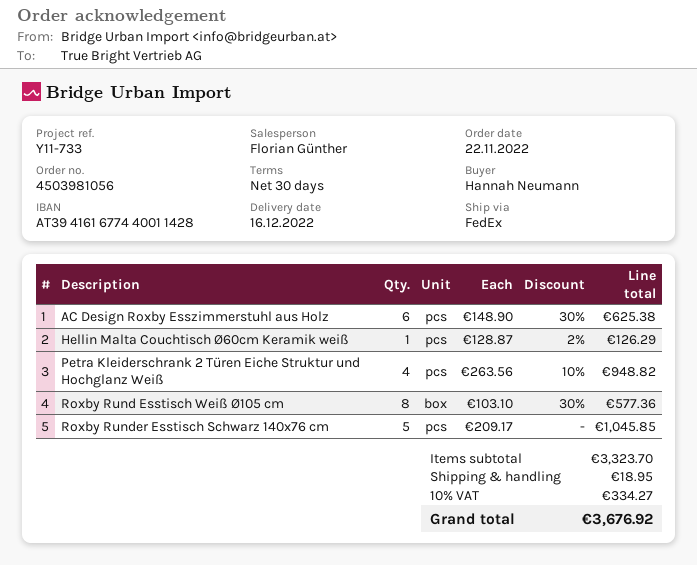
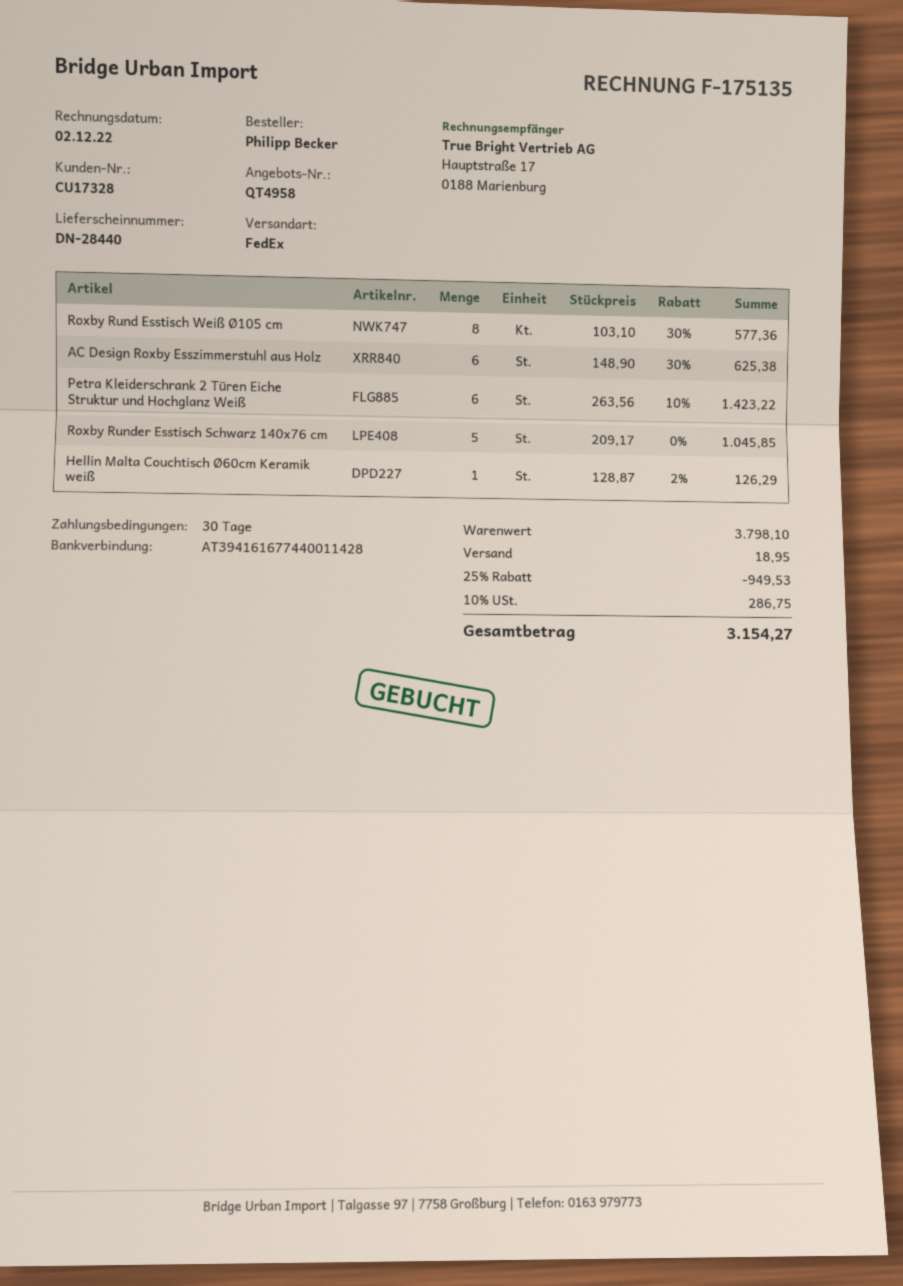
ordered by: Hannah Neumann -> Philipp Becker
Petra Kleiderschrank 2 Türen Eiche Struktur und Hochglanz Weiß: 4 x 263.56 - 10% = 948.82 -> 6 x 263.56 - 10% = 1423.22
subtotal: 3323.70 -> 3798.10
discount: none -> 25% = 949.53
tax: 10% = 334.27 -> 10% = 286.75
total: 3676.92 -> 3154.27

